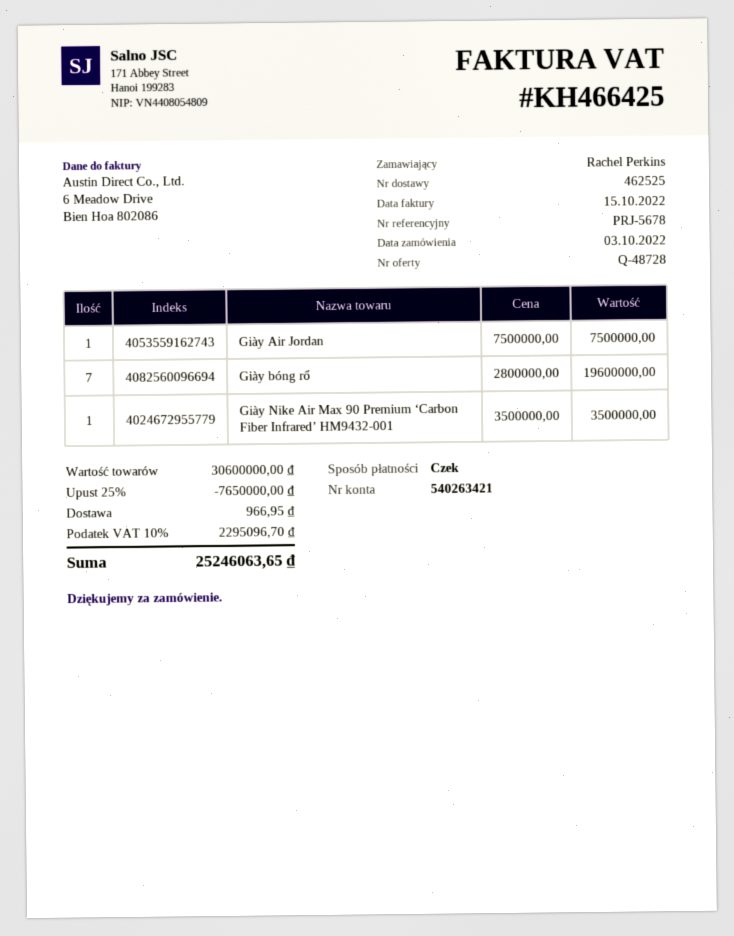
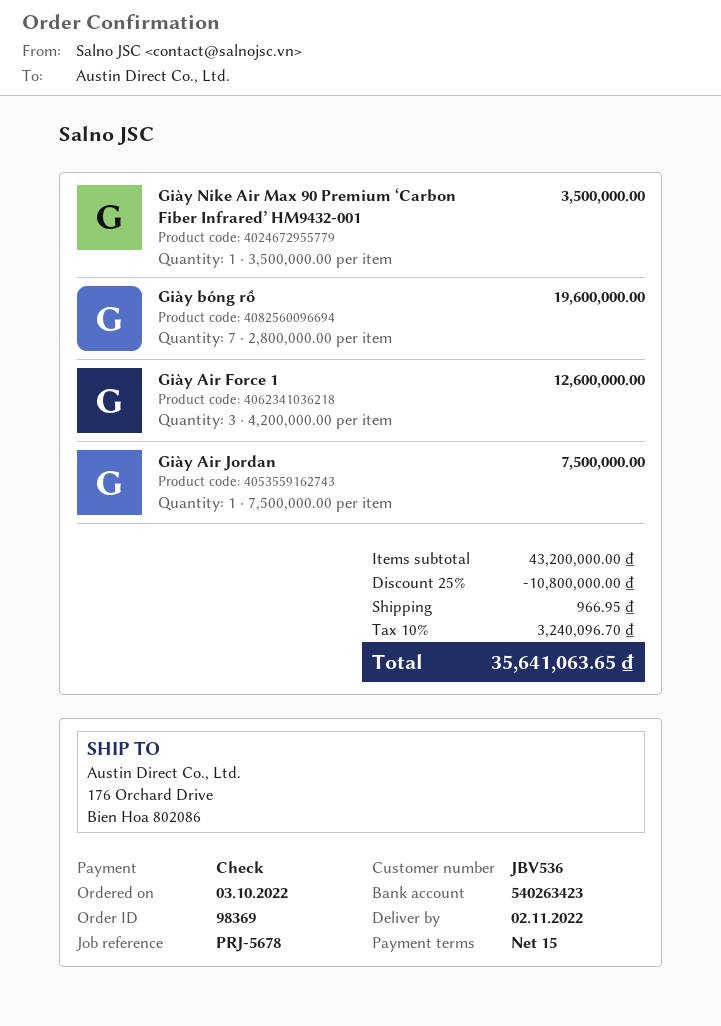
bank account: 540263421 -> 540263423
Giày Air Force 1: none -> 3 x 4200000.00 = 12600000.00
subtotal: 30600000.00 -> 43200000.00
discount: 25% = 7650000.00 -> 25% = 10800000.00
tax: 10% = 2295096.70 -> 10% = 3240096.70
total: 25246063.65 -> 35641063.65

